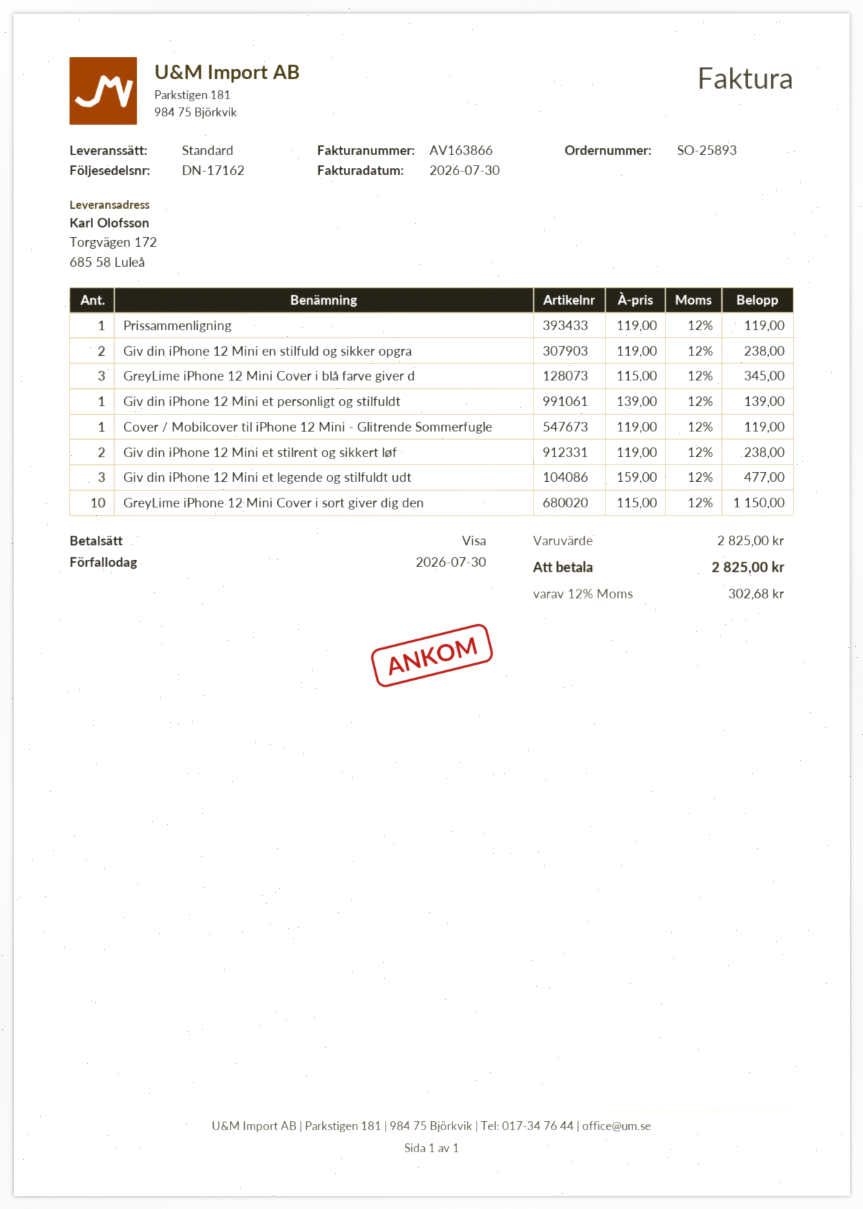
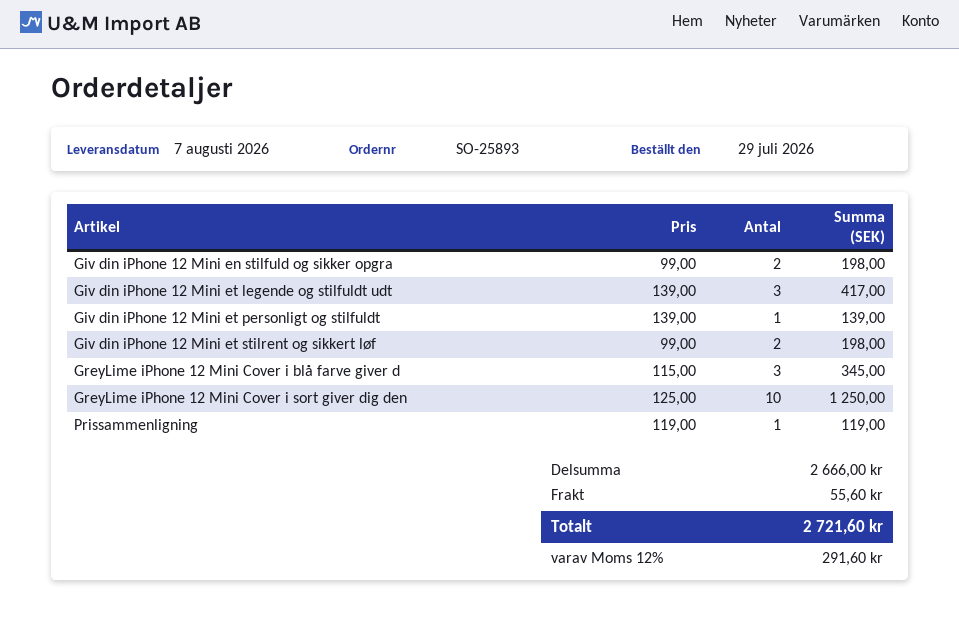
Giv din iPhone 12 Mini en stilfuld og sikker opgra: 2 x 119.00 = 238.00 -> 2 x 99.00 = 198.00
Cover / Mobilcover til iPhone 12 Mini - Glitrende Sommerfugle: 1 x 119.00 = 119.00 -> none
Giv din iPhone 12 Mini et stilrent og sikkert løf: 2 x 119.00 = 238.00 -> 2 x 99.00 = 198.00
Giv din iPhone 12 Mini et legende og stilfuldt udt: 3 x 159.00 = 477.00 -> 3 x 139.00 = 417.00
GreyLime iPhone 12 Mini Cover i sort giver dig den: 10 x 115.00 = 1150.00 -> 10 x 125.00 = 1250.00
subtotal: 2825.00 -> 2666.00
shipping: none -> 55.60
tax: 12% = 302.68 -> 12% = 291.60
total: 2825.00 -> 2721.60

